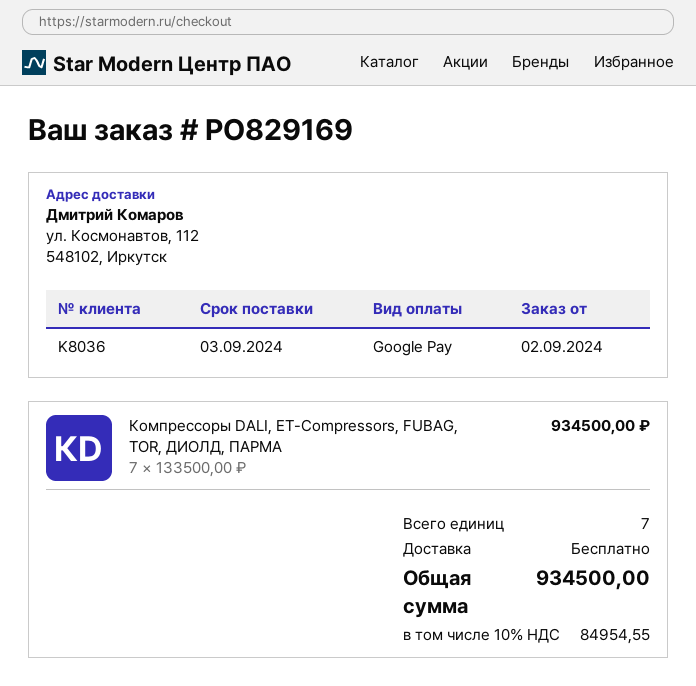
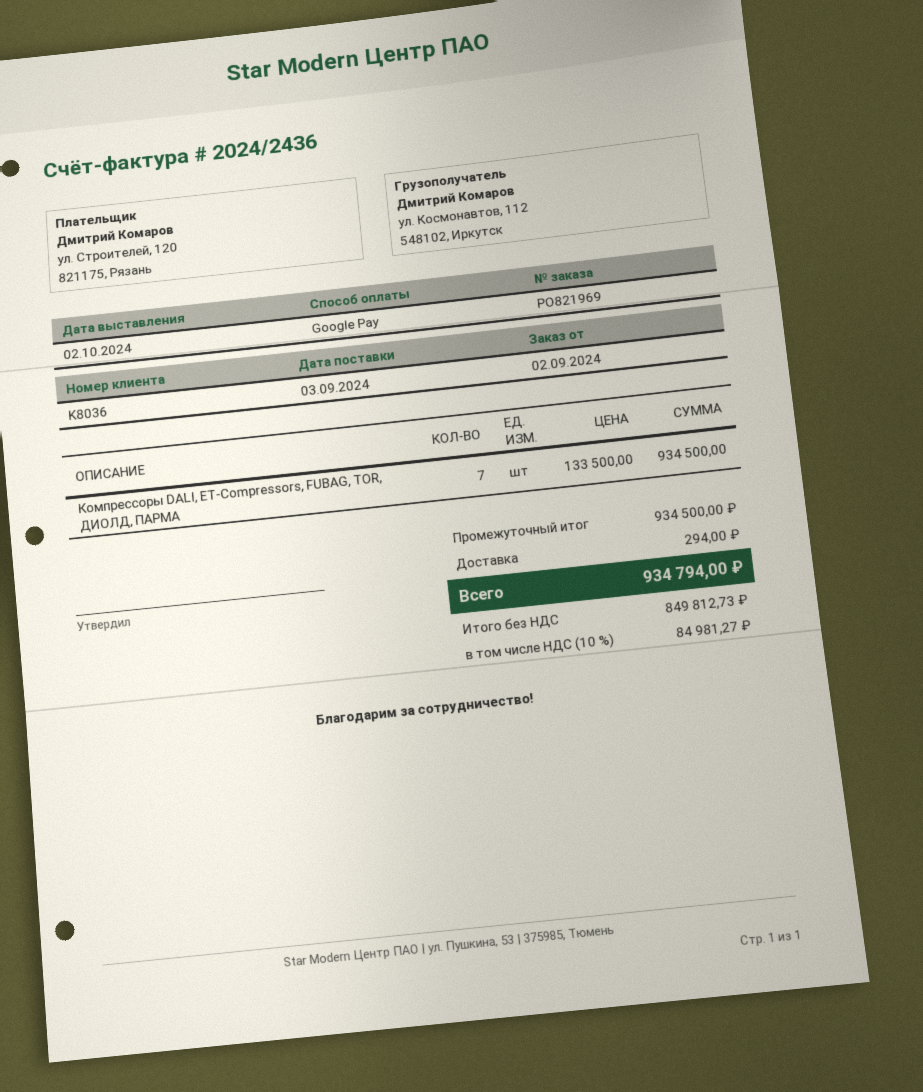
order number: PO829169 -> PO821969
shipping: 0.00 -> 294.00
tax: 10% = 84954.55 -> 10% = 84981.27
total: 934500.00 -> 934794.00

